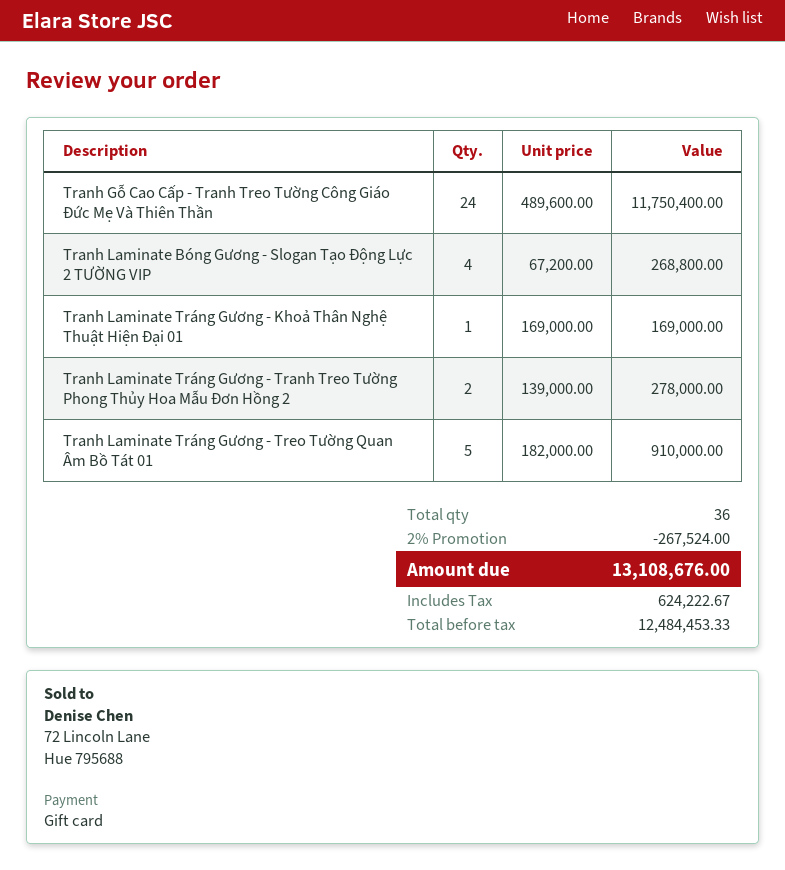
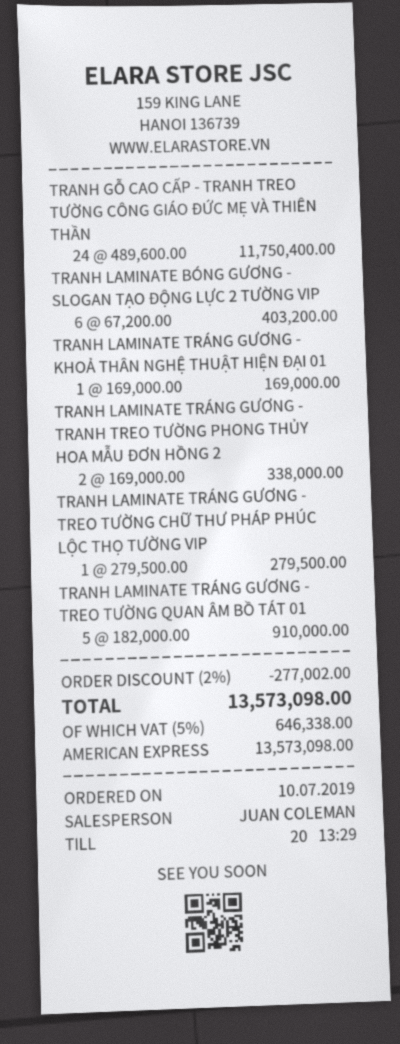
payment method: gift card -> American Express
Tranh Laminate Bóng Gương - Slogan Tạo Động Lực 2 TƯỜNG VIP: 4 x 67200.00 = 268800.00 -> 6 x 67200.00 = 403200.00
Tranh Laminate Tráng Gương - Tranh Treo Tường Phong Thủy Hoa Mẫu Đơn Hồng 2: 2 x 139000.00 = 278000.00 -> 2 x 169000.00 = 338000.00
TRANH LAMINATE TRÁNG GƯƠNG - TREO TƯỜNG CHỮ THƯ PHÁP PHÚC LỘC THỌ TƯỜNG VIP: none -> 1 x 279500.00 = 279500.00
discount: 2% = 267524.00 -> 2% = 277002.00
tax: 624222.67 -> 646338.00
total: 13108676.00 -> 13573098.00

